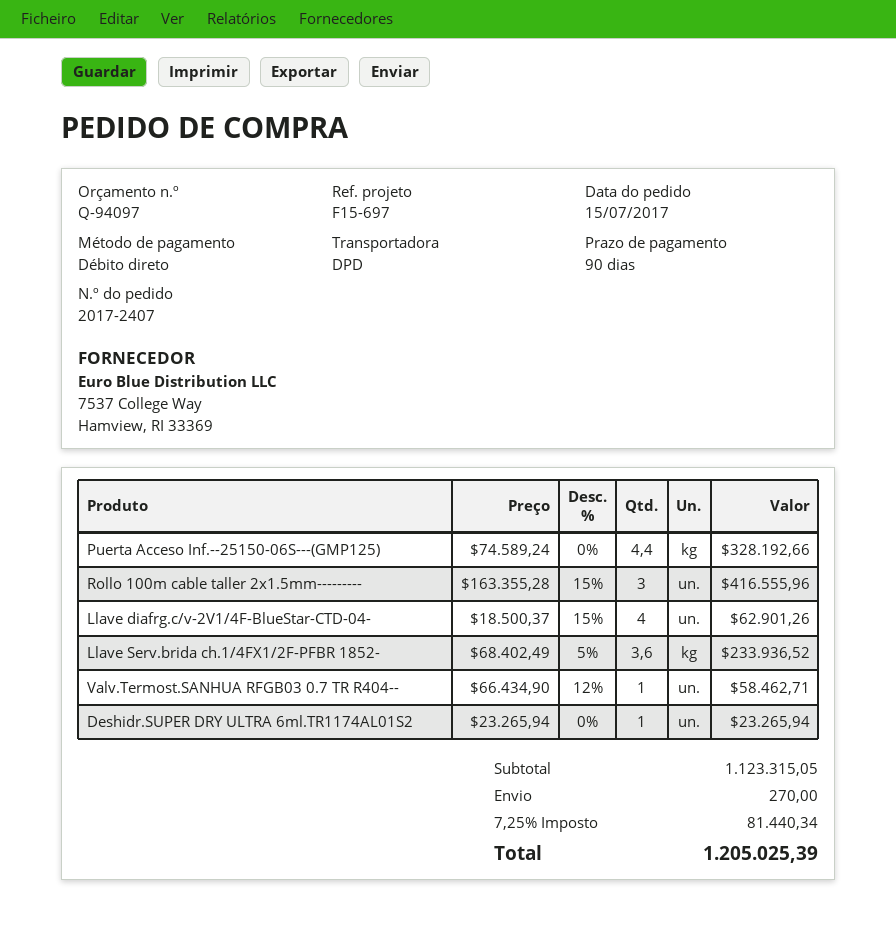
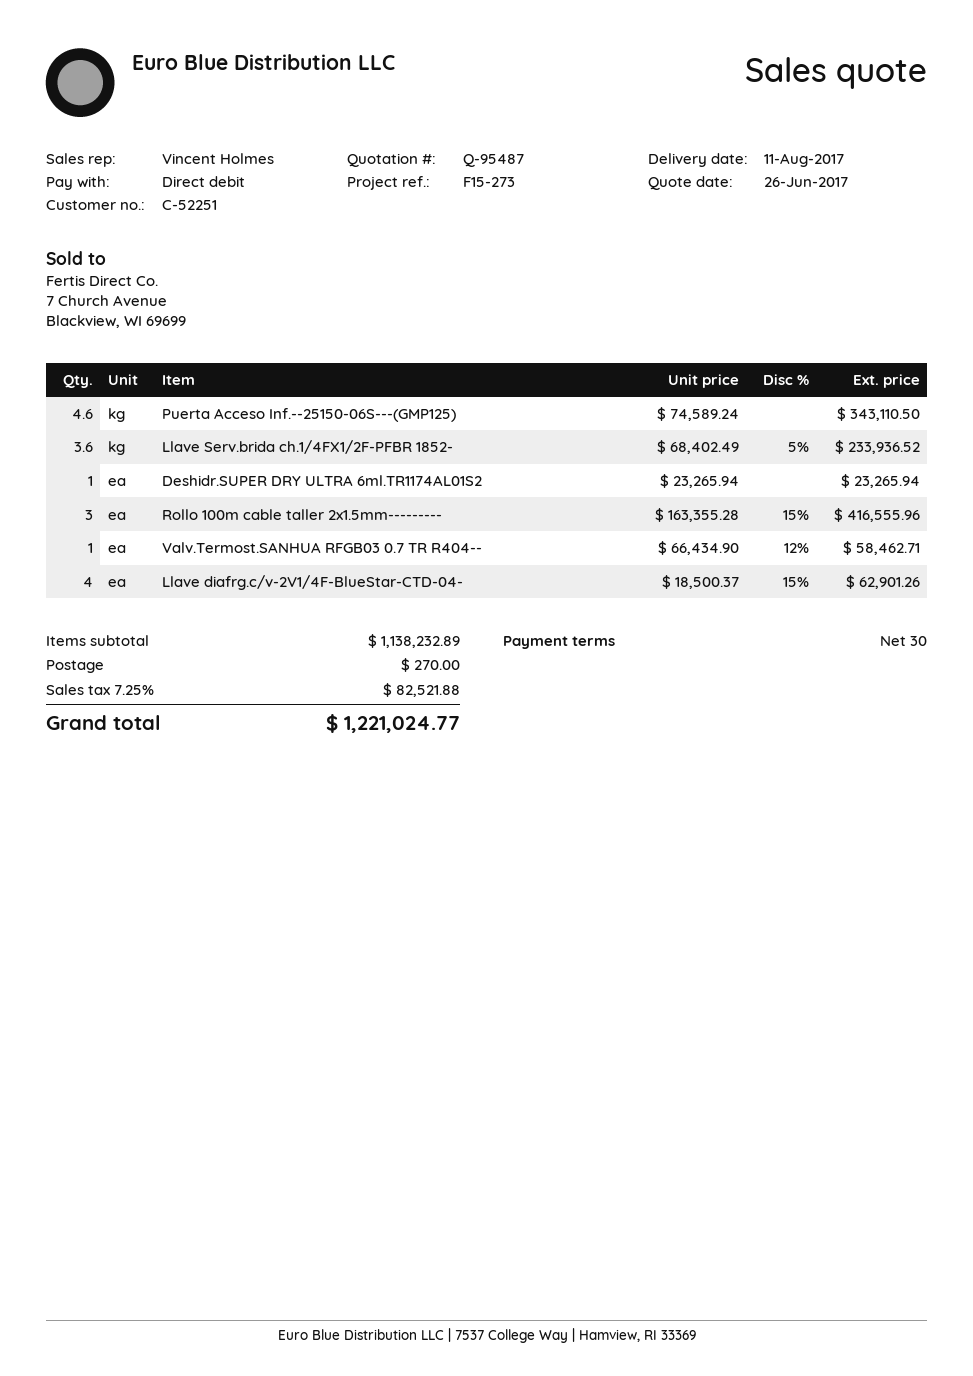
quote number: Q-94097 -> Q-95487
payment terms: 90 days -> 30 days
reference: F15-697 -> F15-273
Puerta Acceso Inf.--25150-06S---(GMP125): 4.4 x 74589.24 = 328192.66 -> 4.6 x 74589.24 = 343110.50
subtotal: 1123315.05 -> 1138232.89
tax: 7.25% = 81440.34 -> 7.25% = 82521.88
total: 1205025.39 -> 1221024.77

